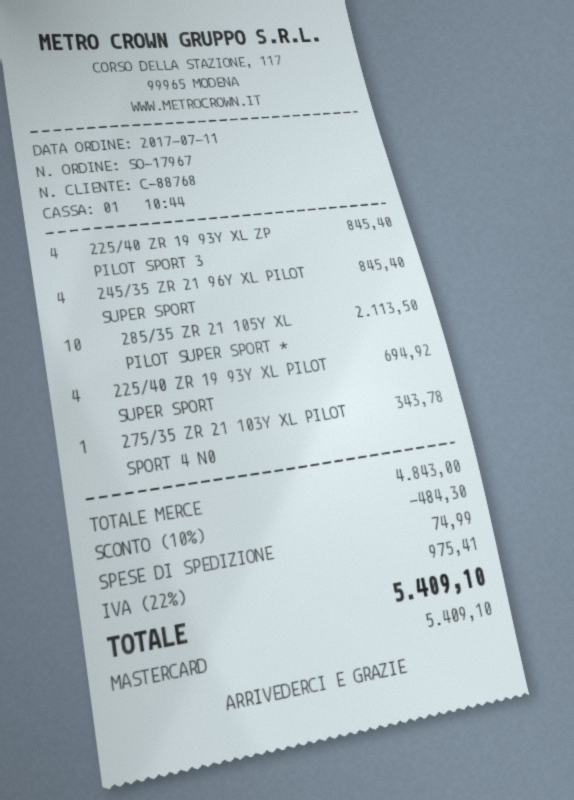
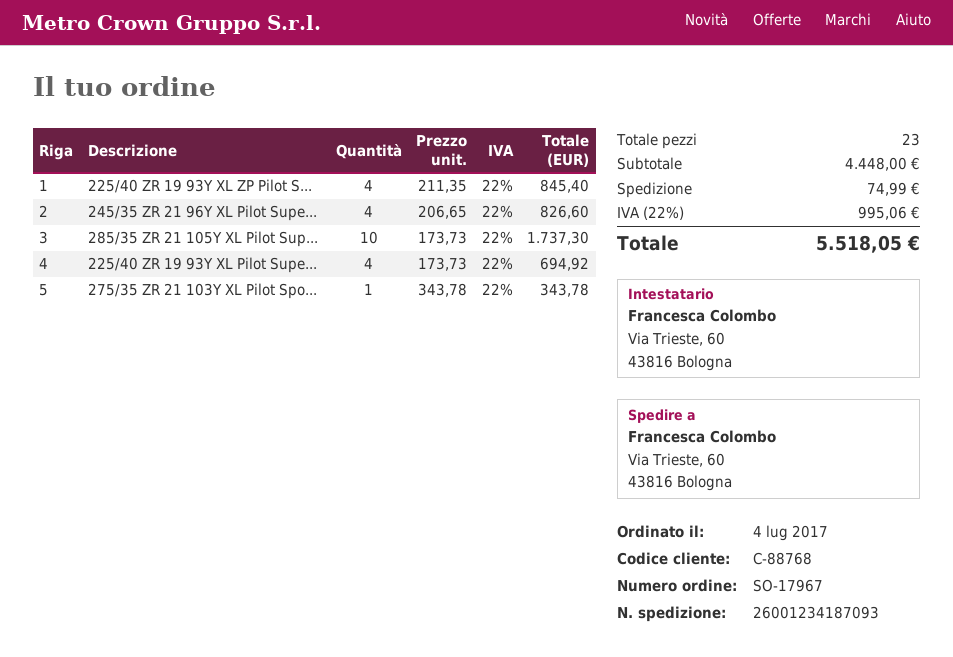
order date: 2017-07-11 -> 2017-07-04
245/35 ZR 21 96Y XL PILOT SUPER SPORT: 4 for 845.40 -> 4 for 826.60
285/35 ZR 21 105Y XL PILOT SUPER SPORT *: 10 for 2113.50 -> 10 for 1737.30
subtotal: 4843.00 -> 4448.00
discount: 10% = 484.30 -> none
tax: 22% = 975.41 -> 22% = 995.06
total: 5409.10 -> 5518.05

